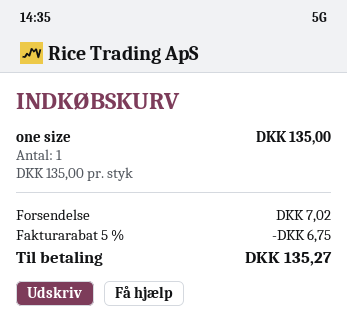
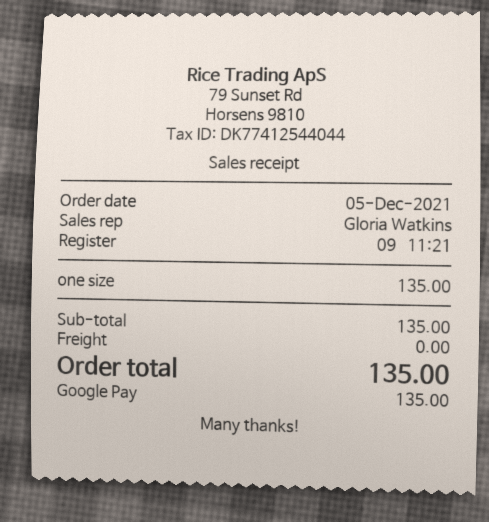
discount: 5% = 6.75 -> none
shipping: 7.02 -> 0.00
total: 135.27 -> 135.00

